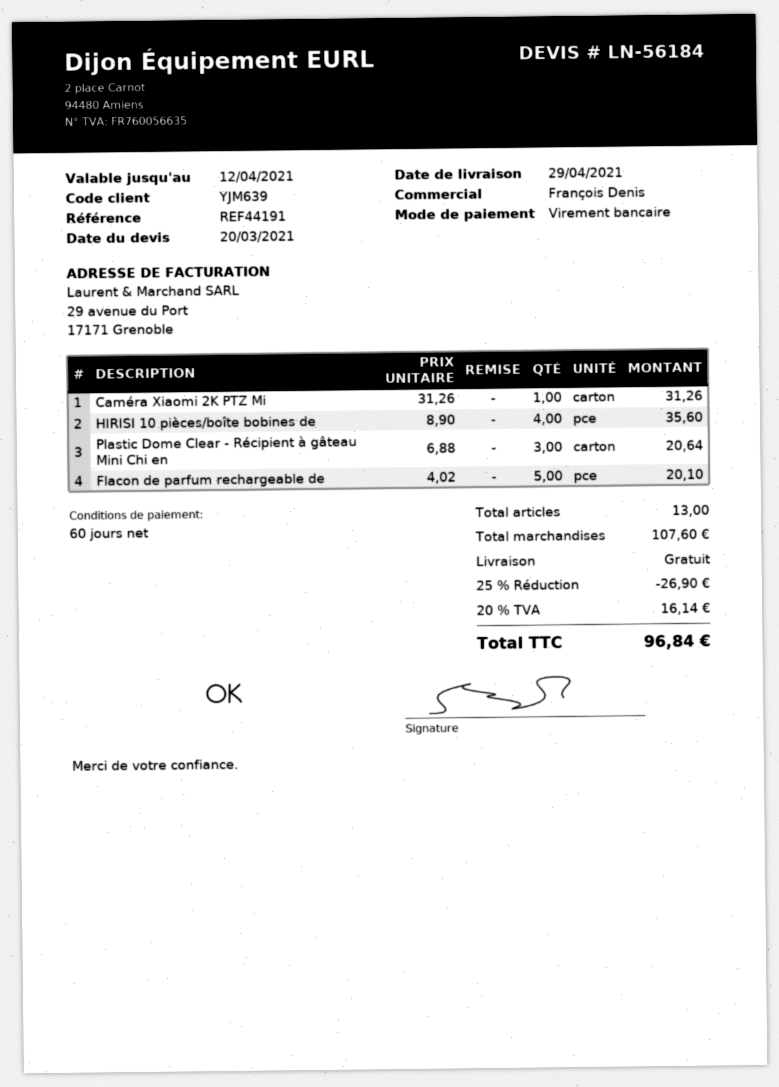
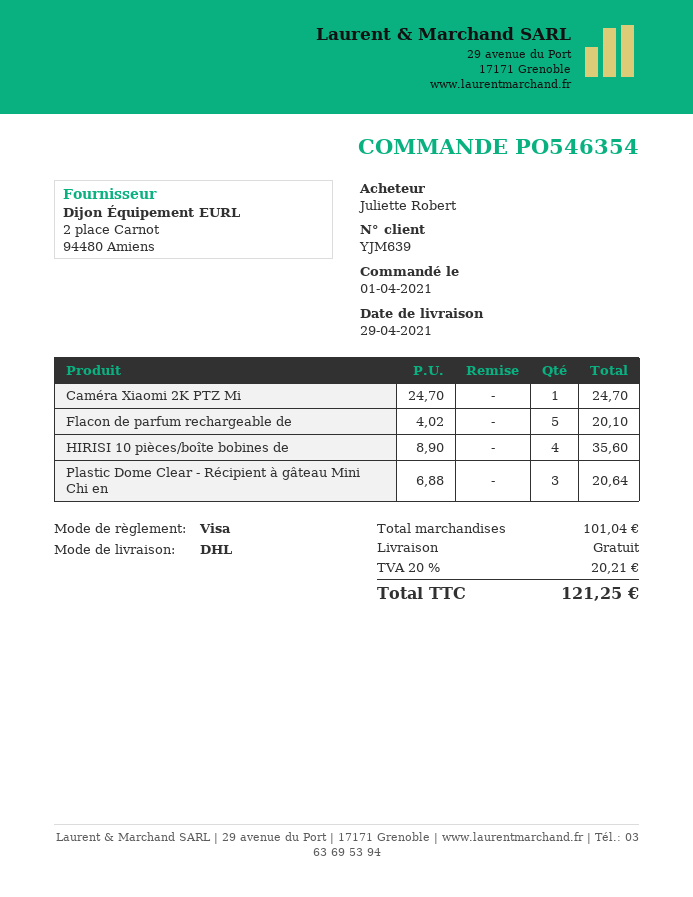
payment method: bank transfer -> Visa
Caméra Xiaomi 2K PTZ Mi: 1 x 31.26 = 31.26 -> 1 x 24.70 = 24.70
subtotal: 107.60 -> 101.04
discount: 25% = 26.90 -> none
tax: 20% = 16.14 -> 20% = 20.21
total: 96.84 -> 121.25

